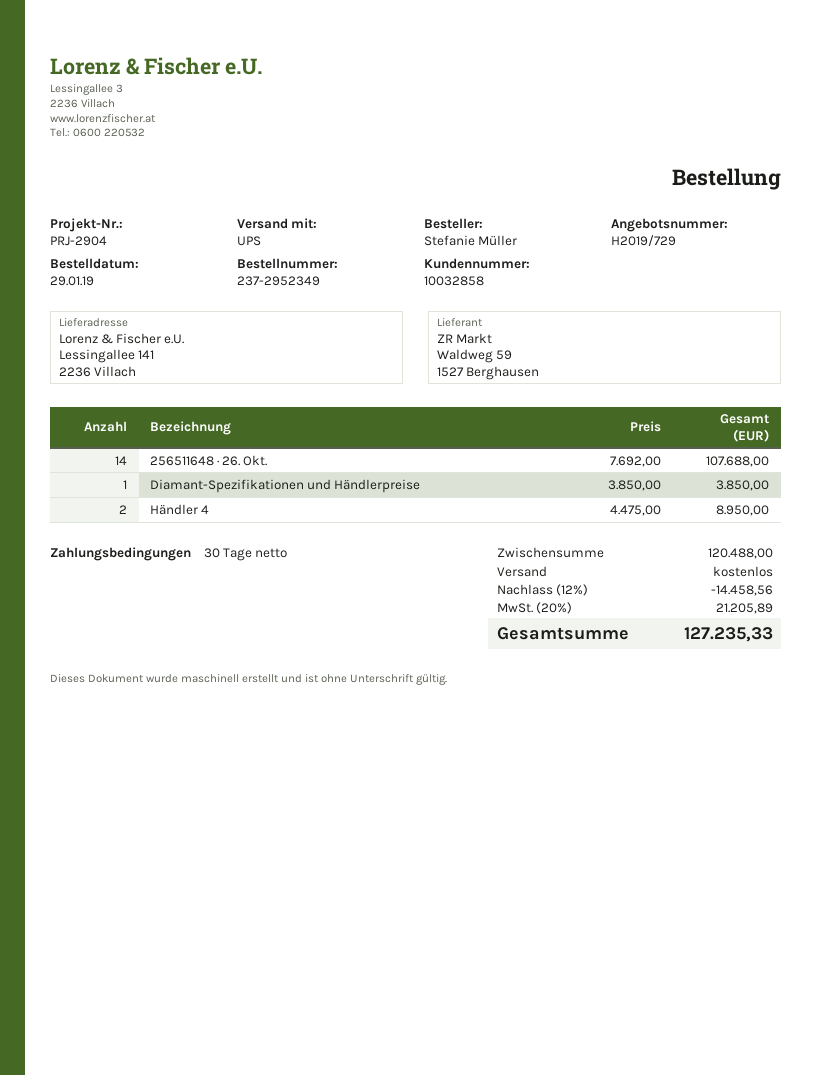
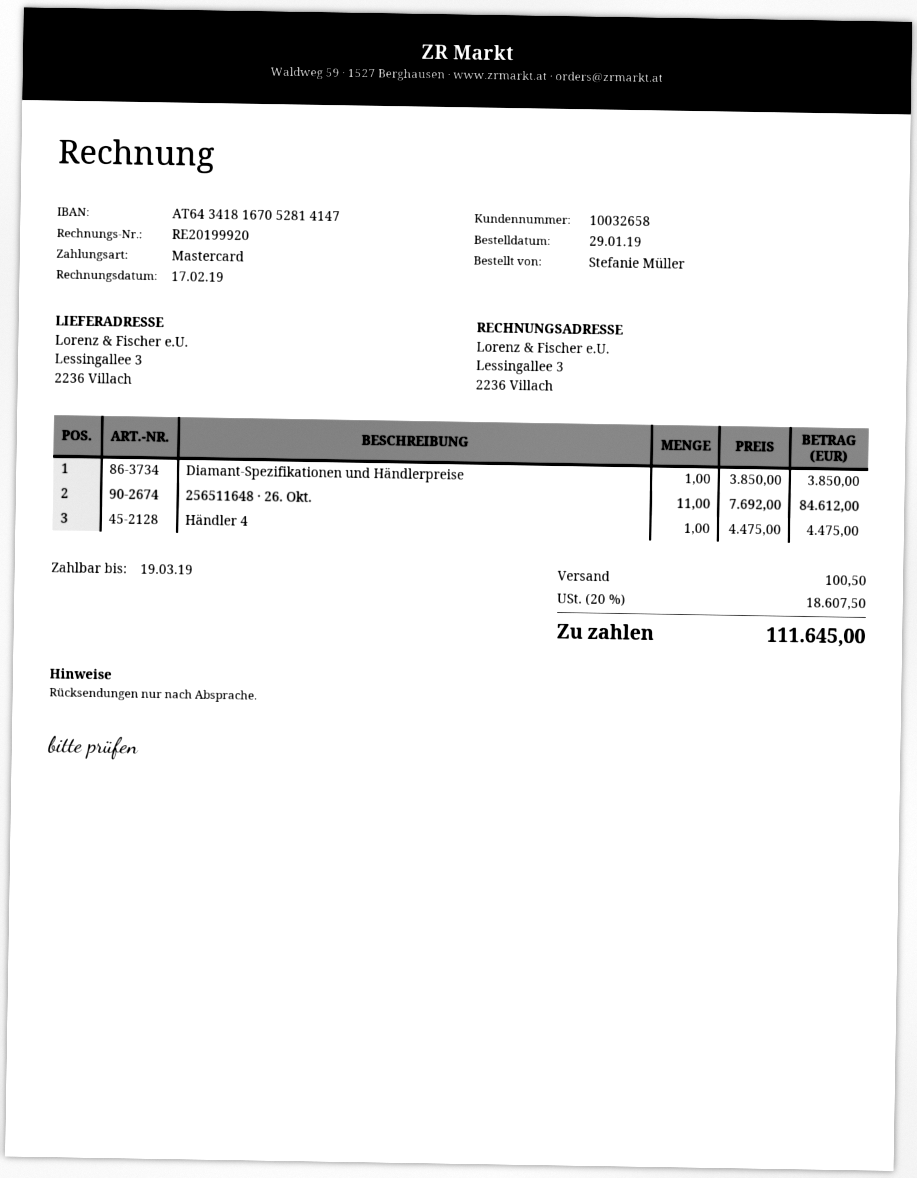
customer number: 10032858 -> 10032658
ship to: Lessingallee 141, 2236 Villach -> Lessingallee 3, 2236 Villach
256511648 · 26. Okt.: 14 x 7692.00 = 107688.00 -> 11 x 7692.00 = 84612.00
Händler 4: 2 x 4475.00 = 8950.00 -> 1 x 4475.00 = 4475.00
discount: 12% = 14458.56 -> none
shipping: 0.00 -> 100.50
tax: 20% = 21205.89 -> 20% = 18607.50
total: 127235.33 -> 111645.00

